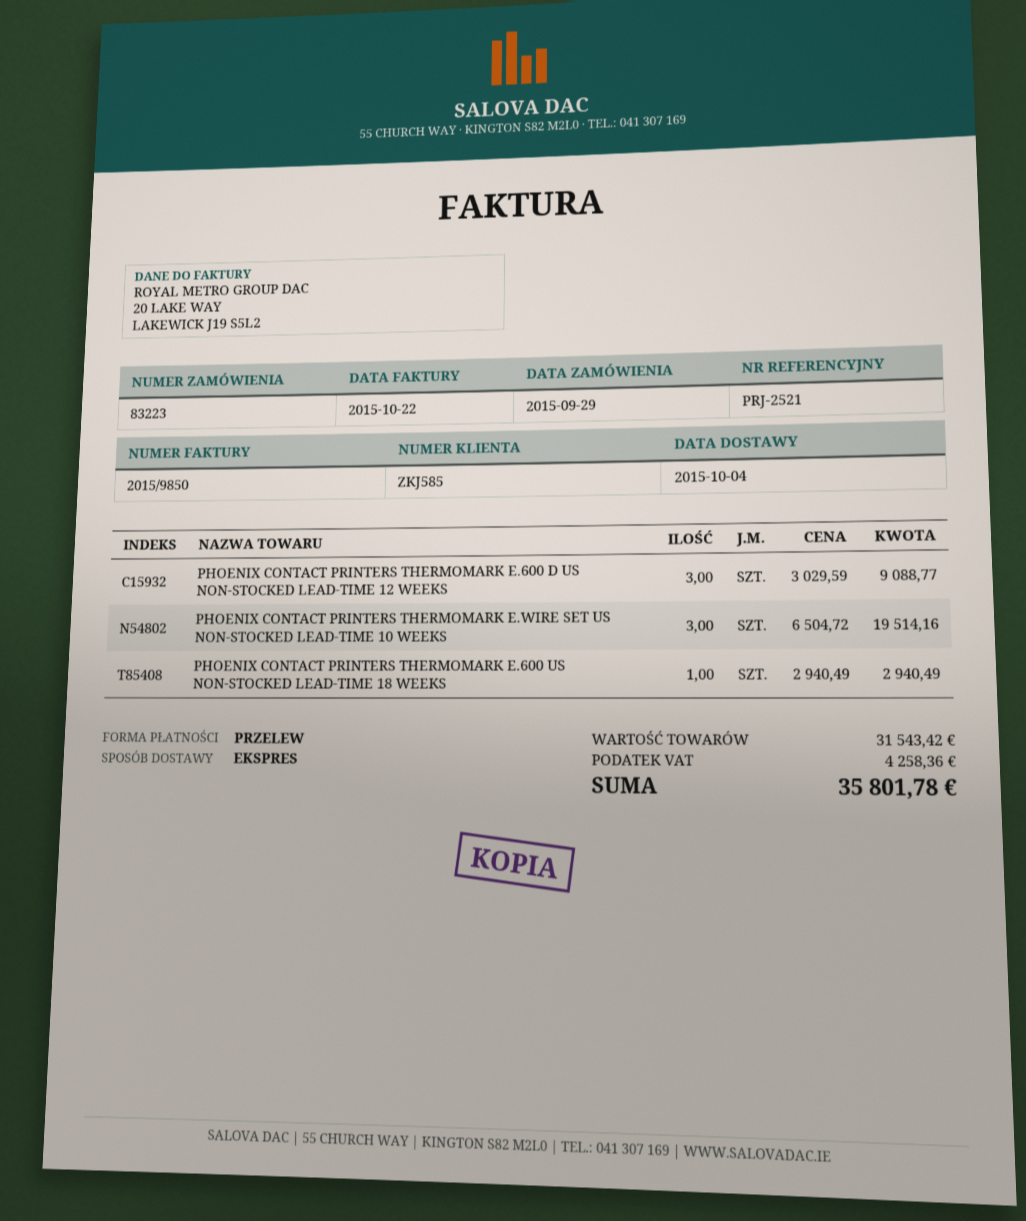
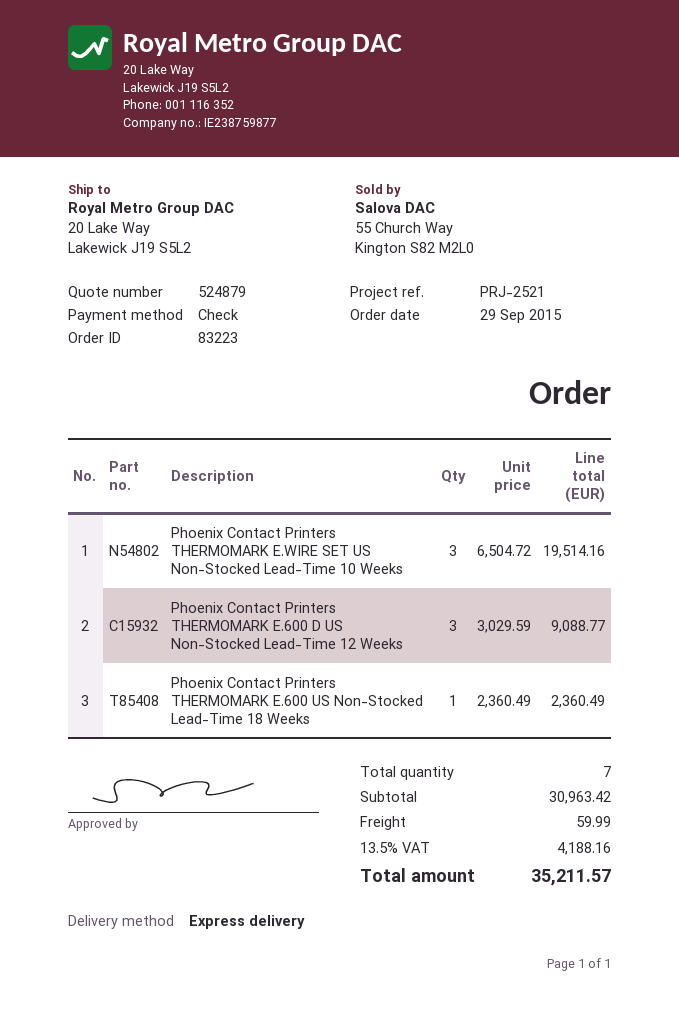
payment method: bank transfer -> cheque
PHOENIX CONTACT PRINTERS THERMOMARK E.600 US NON-STOCKED LEAD-TIME 18 WEEKS: 1 x 2940.49 = 2940.49 -> 1 x 2360.49 = 2360.49
subtotal: 31543.42 -> 30963.42
shipping: none -> 59.99
tax: 4258.36 -> 4188.16
total: 35801.78 -> 35211.57

